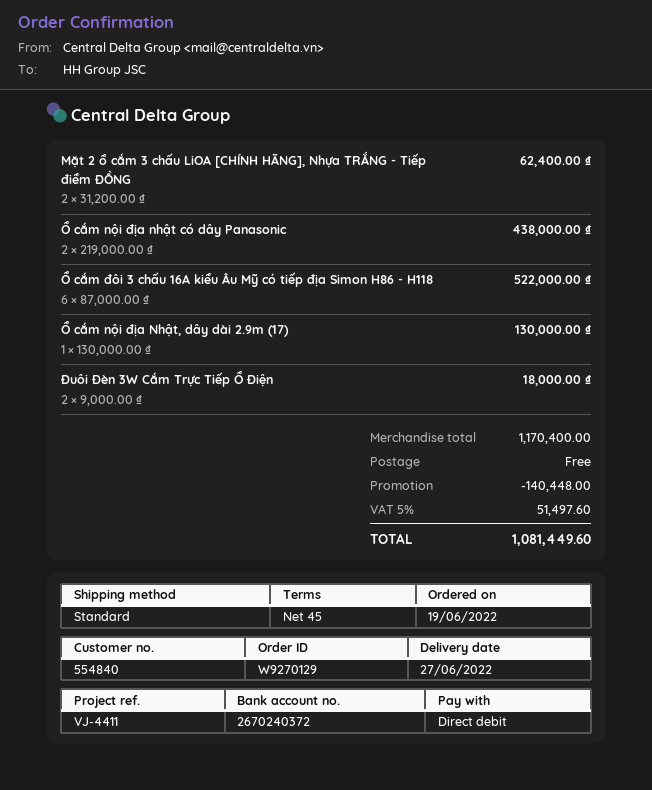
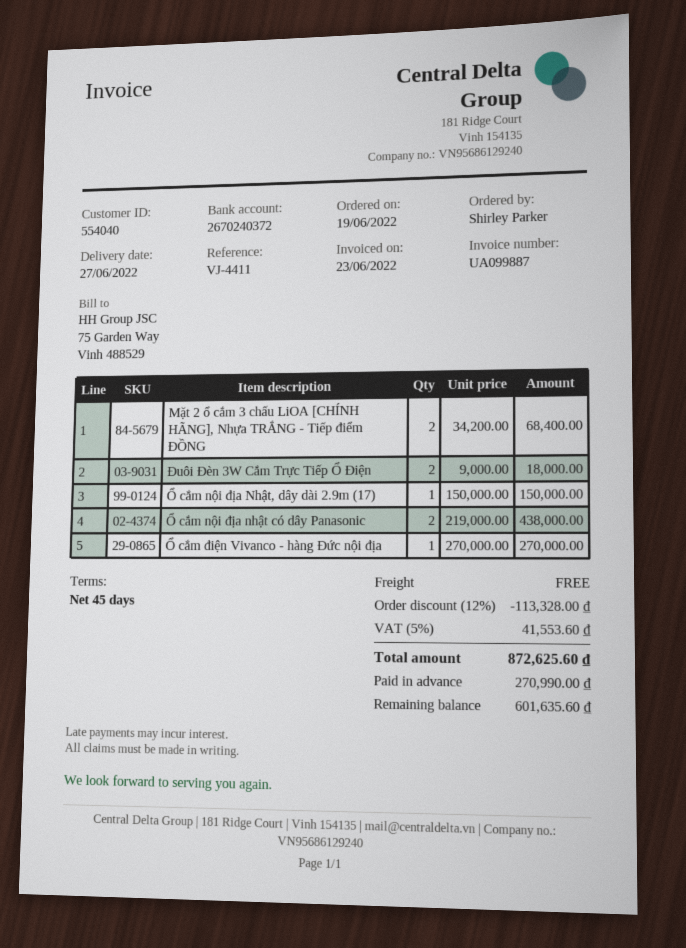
customer number: 554840 -> 554040
Mặt 2 ổ cắm 3 chấu LiOA [CHÍNH HÃNG], Nhựa TRẮNG - Tiếp điểm ĐỒNG: 2 x 31200.00 = 62400.00 -> 2 x 34200.00 = 68400.00
Ổ cắm đôi 3 chấu 16A kiểu Âu Mỹ có tiếp địa Simon H86 - H118: 6 x 87000.00 = 522000.00 -> none
Ổ cắm nội địa Nhật, dây dài 2.9m (17): 1 x 130000.00 = 130000.00 -> 1 x 150000.00 = 150000.00
Ổ cắm điện Vivanco - hàng Đức nội địa: none -> 1 x 270000.00 = 270000.00
discount: 140448.00 -> 113328.00
tax: 5% = 51497.60 -> 5% = 41553.60
total: 1081449.60 -> 872625.60

